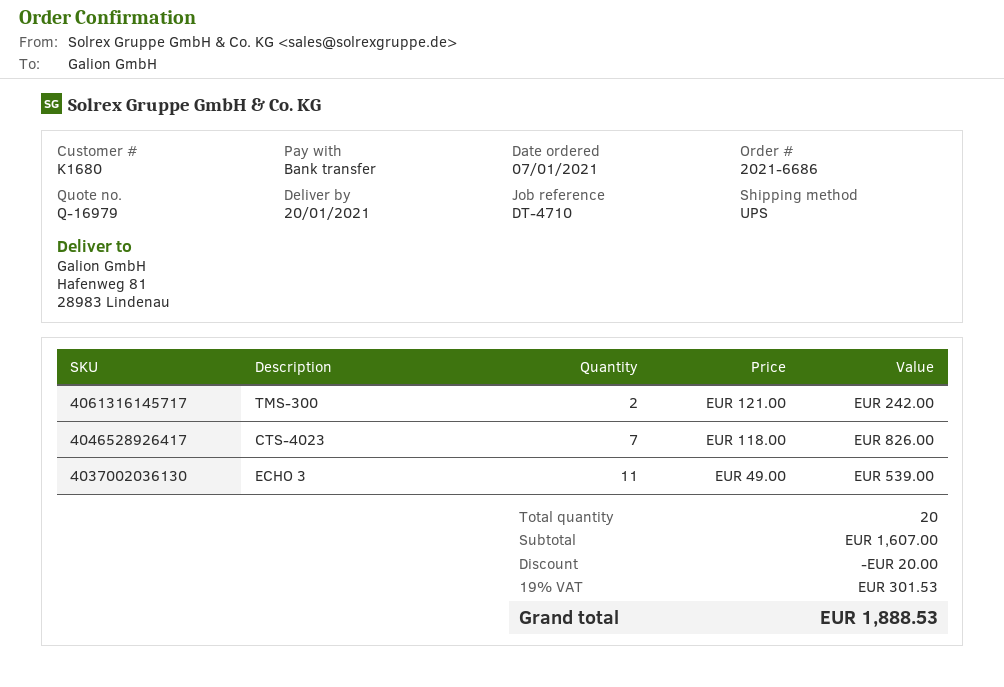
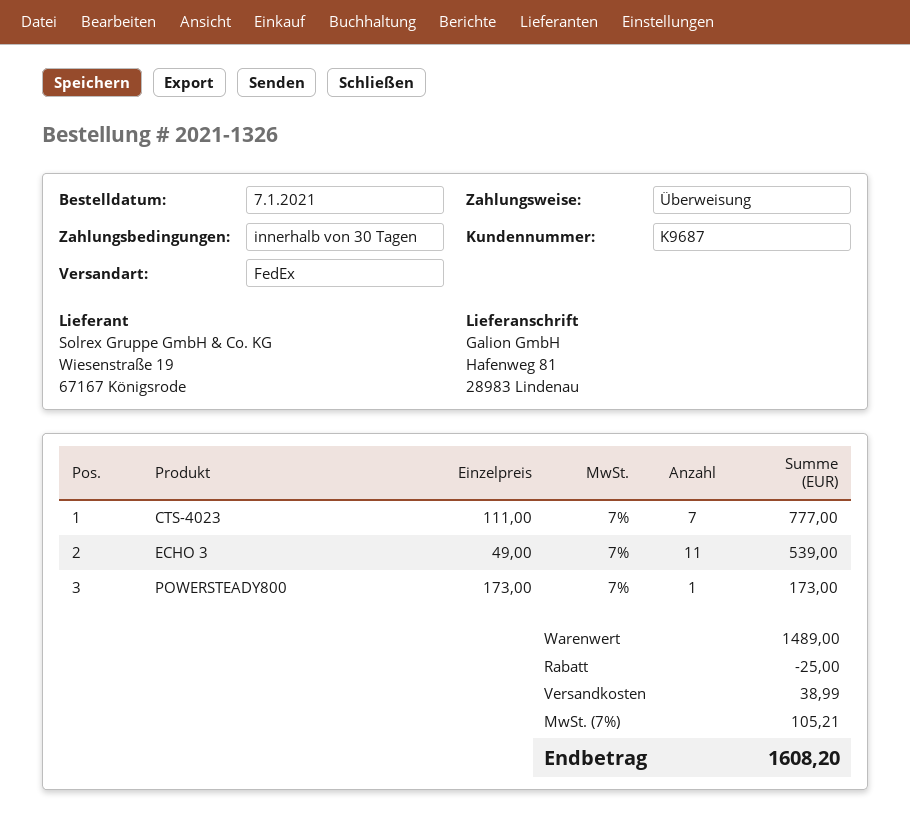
order number: 2021-6686 -> 2021-1326
customer number: K1680 -> K9687
shipping method: UPS -> FedEx
TMS-300: 2 x 121.00 = 242.00 -> none
CTS-4023: 7 x 118.00 = 826.00 -> 7 x 111.00 = 777.00
POWERSTEADY800: none -> 1 x 173.00 = 173.00
subtotal: 1607.00 -> 1489.00
discount: 20.00 -> 25.00
shipping: none -> 38.99
tax: 19% = 301.53 -> 7% = 105.21
total: 1888.53 -> 1608.20

